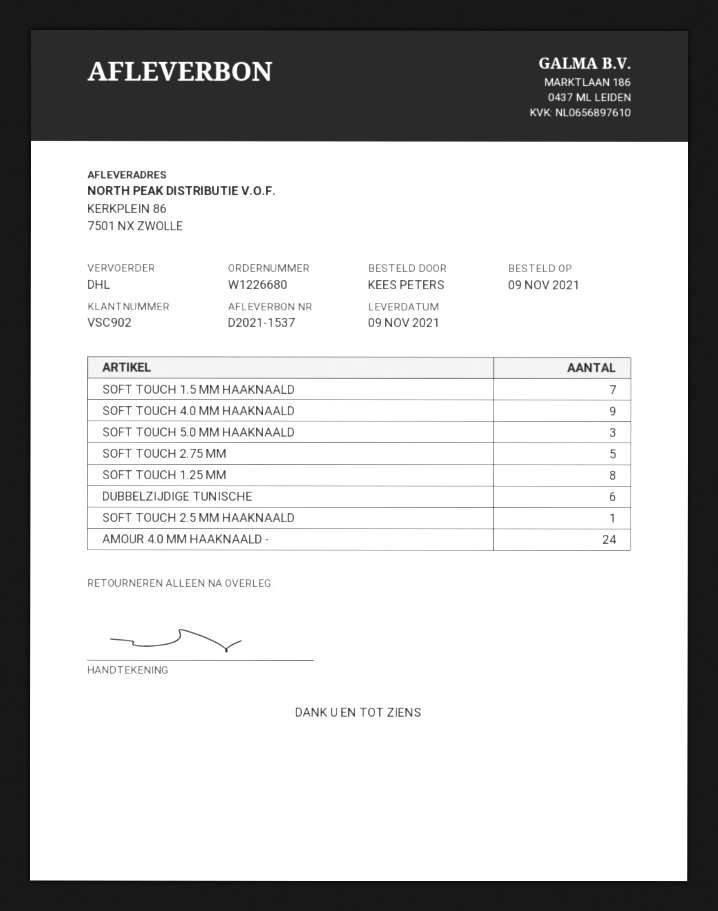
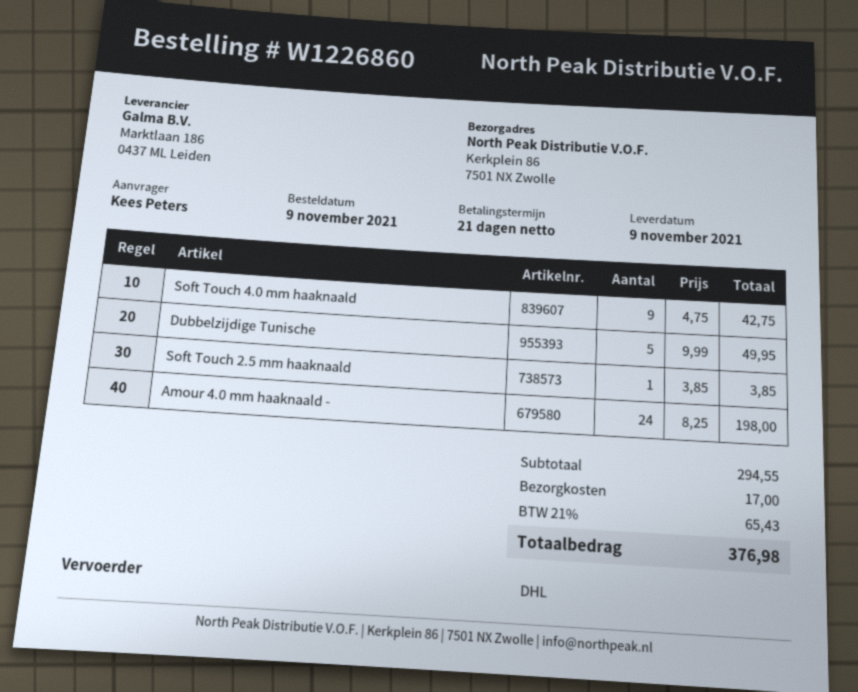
order number: W1226680 -> W1226860
SOFT TOUCH 1.5 MM HAAKNAALD: 7 -> none
SOFT TOUCH 5.0 MM HAAKNAALD: 3 -> none
SOFT TOUCH 2.75 MM: 5 -> none
SOFT TOUCH 1.25 MM: 8 -> none
DUBBELZIJDIGE TUNISCHE: 6 -> 5

